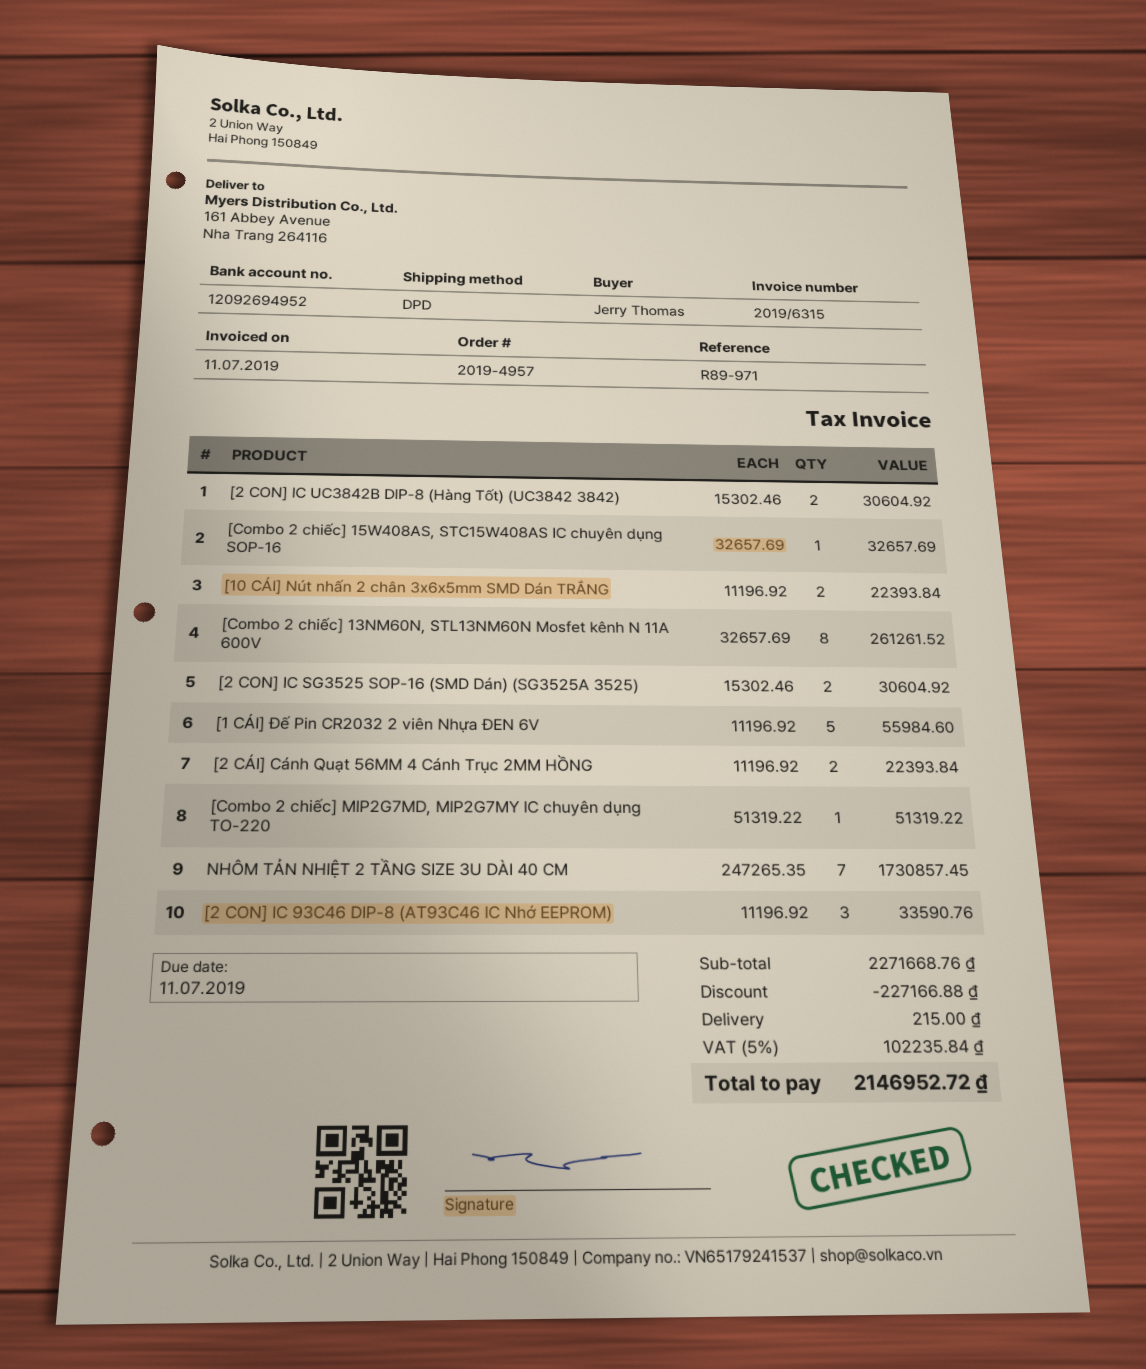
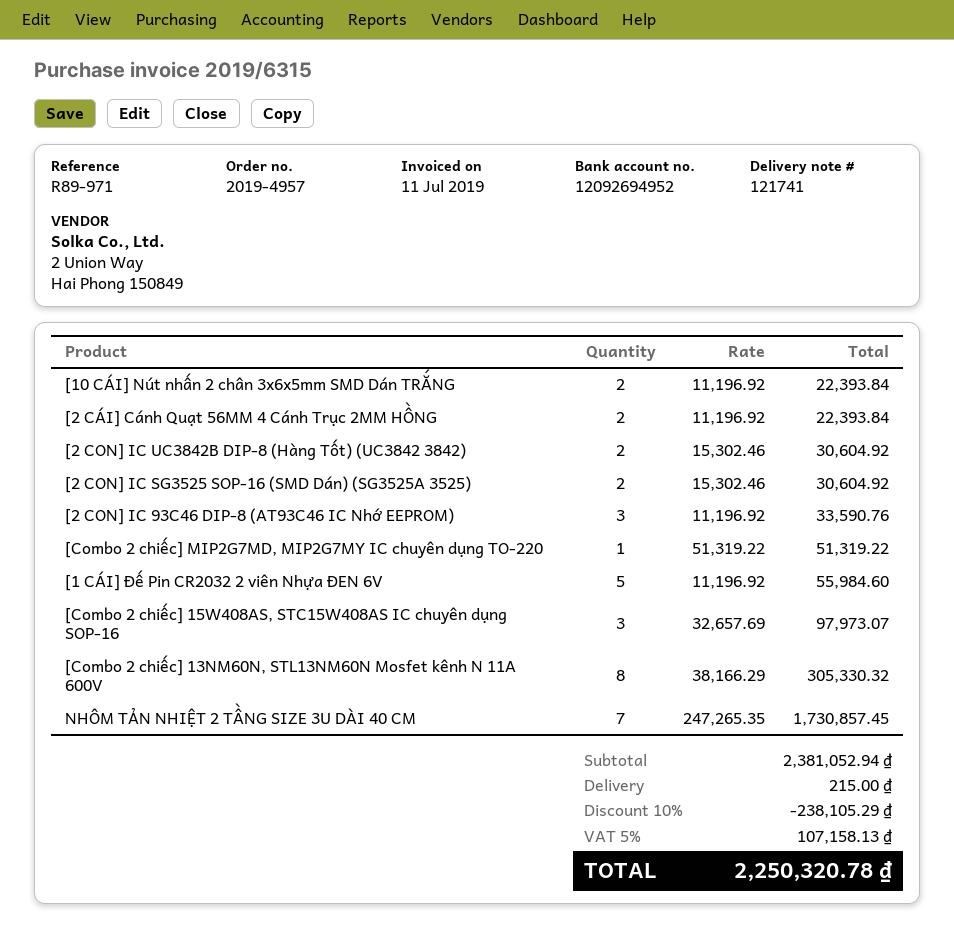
[Combo 2 chiếc] 15W408AS, STC15W408AS IC chuyên dụng SOP-16: 1 x 32657.69 = 32657.69 -> 3 x 32657.69 = 97973.07
[Combo 2 chiếc] 13NM60N, STL13NM60N Mosfet kênh N 11A 600V: 8 x 32657.69 = 261261.52 -> 8 x 38166.29 = 305330.32
subtotal: 2271668.76 -> 2381052.94
discount: 227166.88 -> 238105.29
tax: 5% = 102235.84 -> 5% = 107158.13
total: 2146952.72 -> 2250320.78

